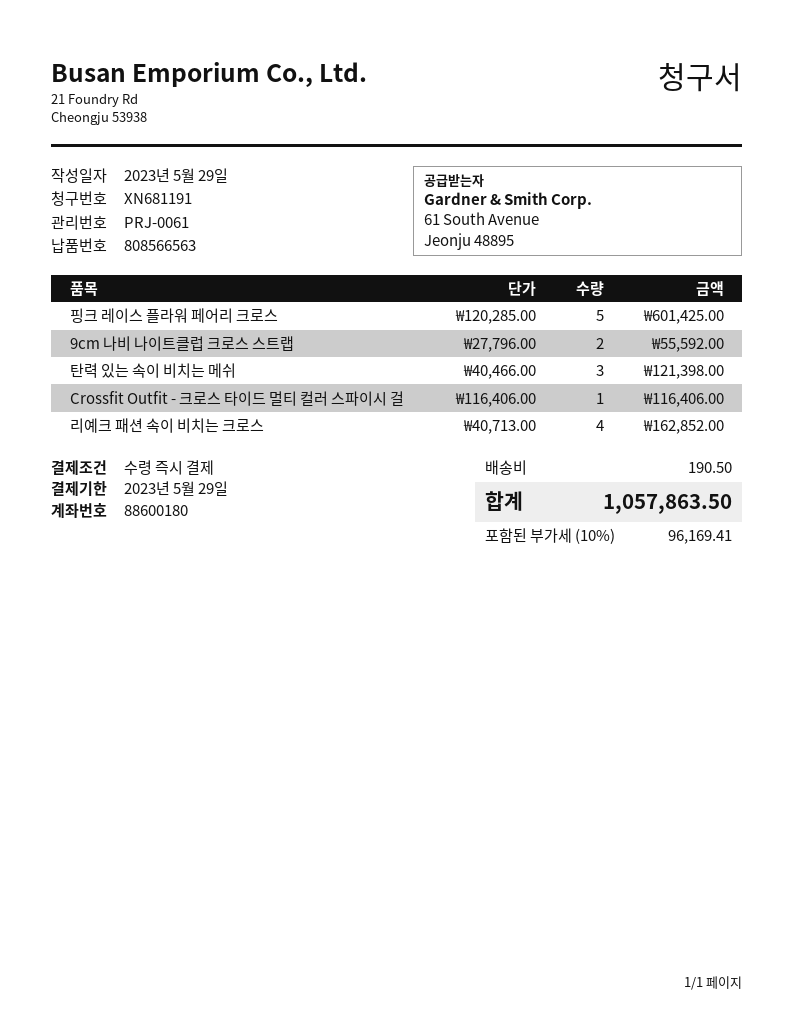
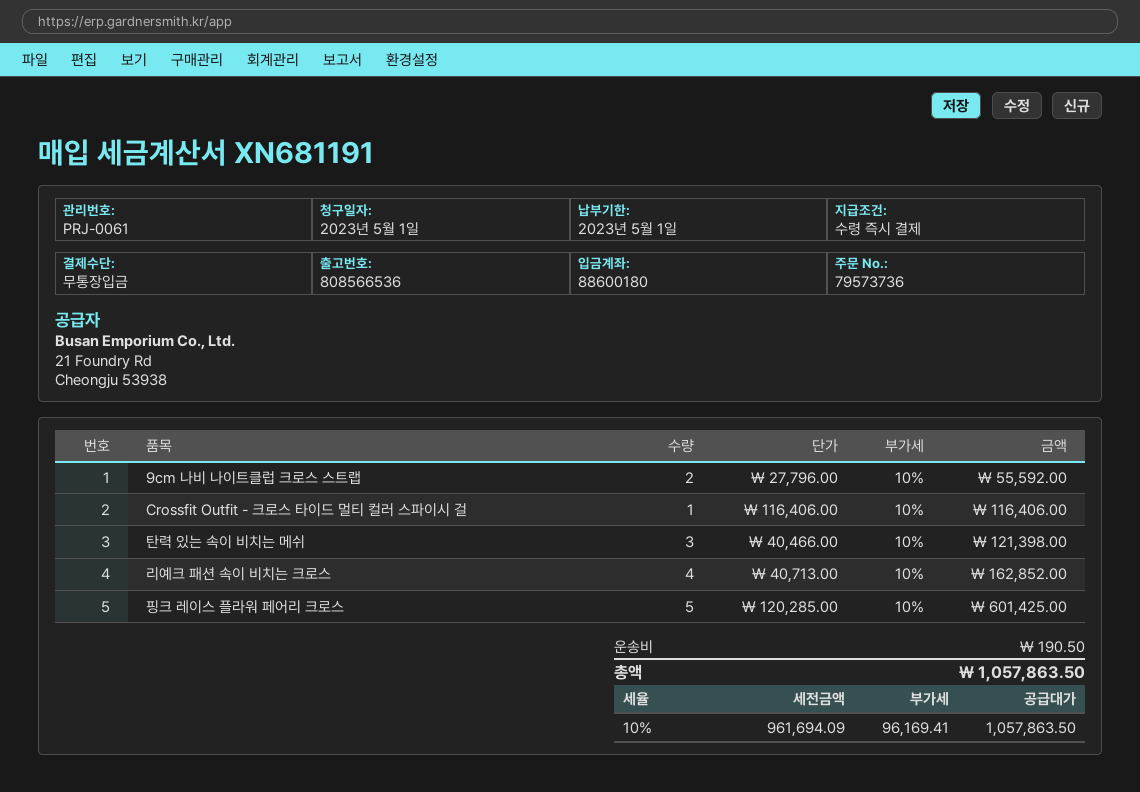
delivery note number: 808566563 -> 808566536
invoice date: 2023-05-29 -> 2023-05-01
due date: 2023-05-29 -> 2023-05-01

